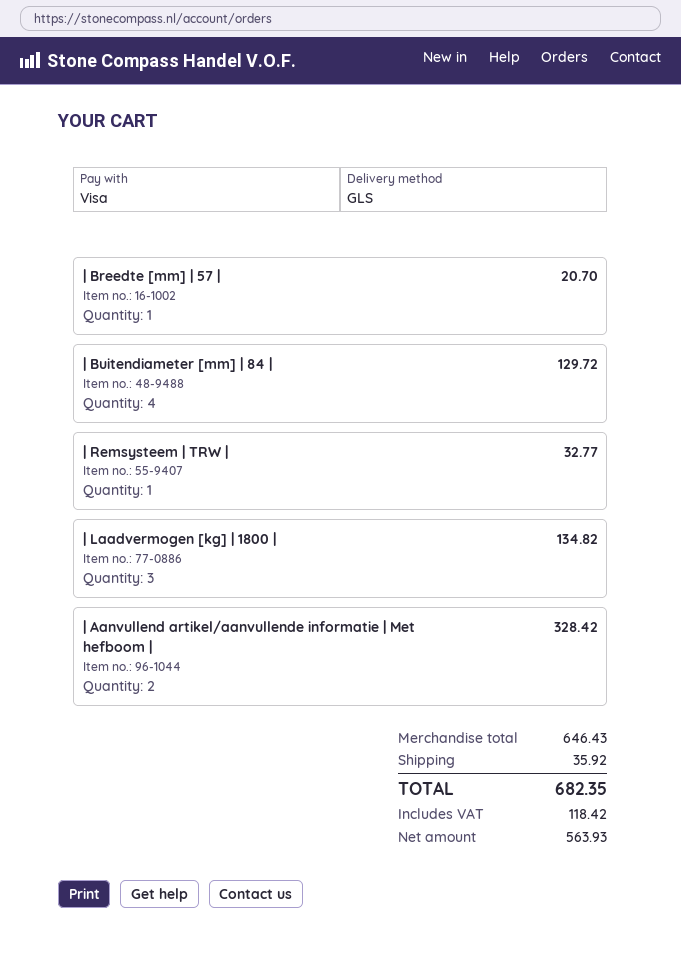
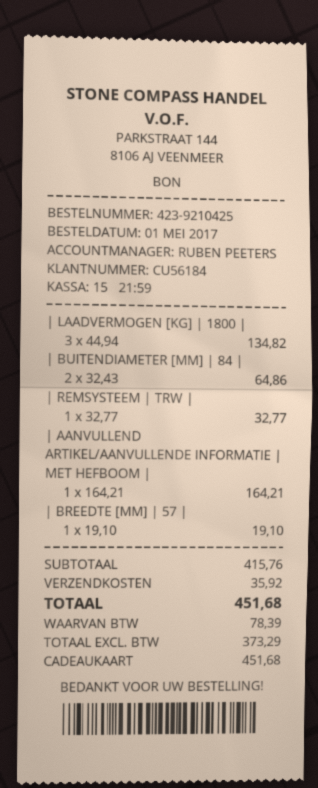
payment method: Visa -> gift card
| Breedte [mm] | 57 |: 1 for 20.70 -> 1 for 19.10
| Buitendiameter [mm] | 84 |: 4 for 129.72 -> 2 for 64.86
| Aanvullend artikel/aanvullende informatie | Met hefboom |: 2 for 328.42 -> 1 for 164.21
subtotal: 646.43 -> 415.76
net: 563.93 -> 373.29
tax: 118.42 -> 78.39
total: 682.35 -> 451.68

